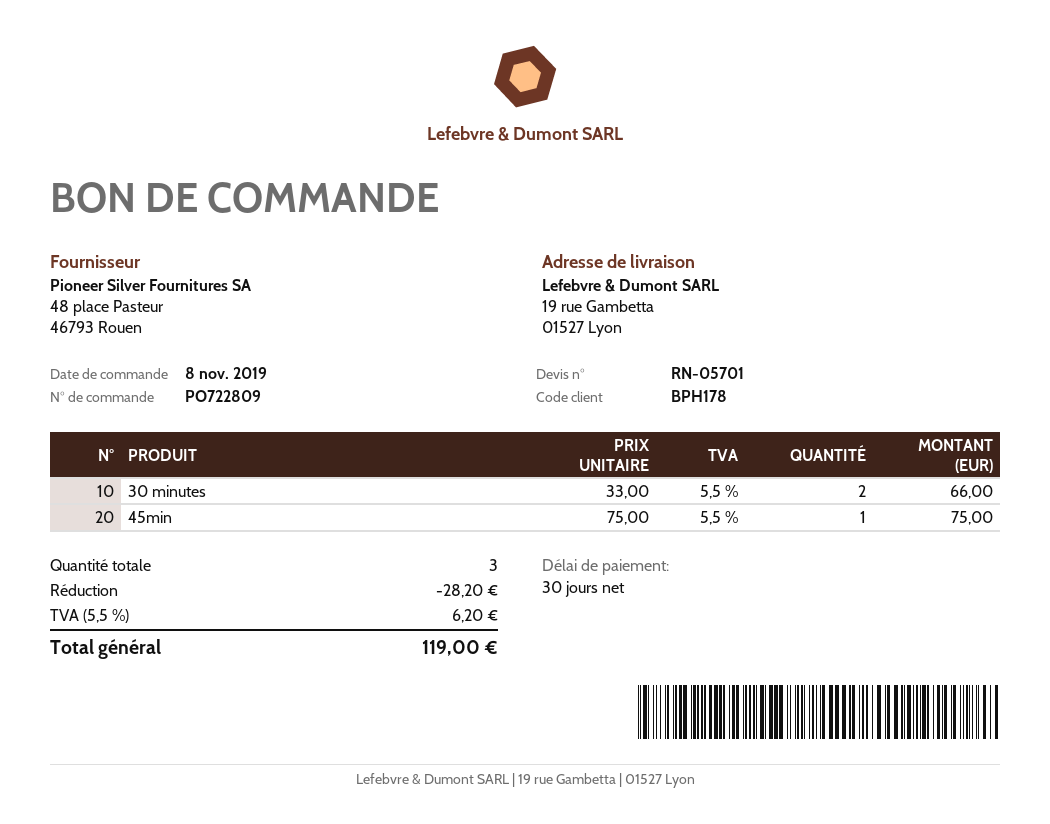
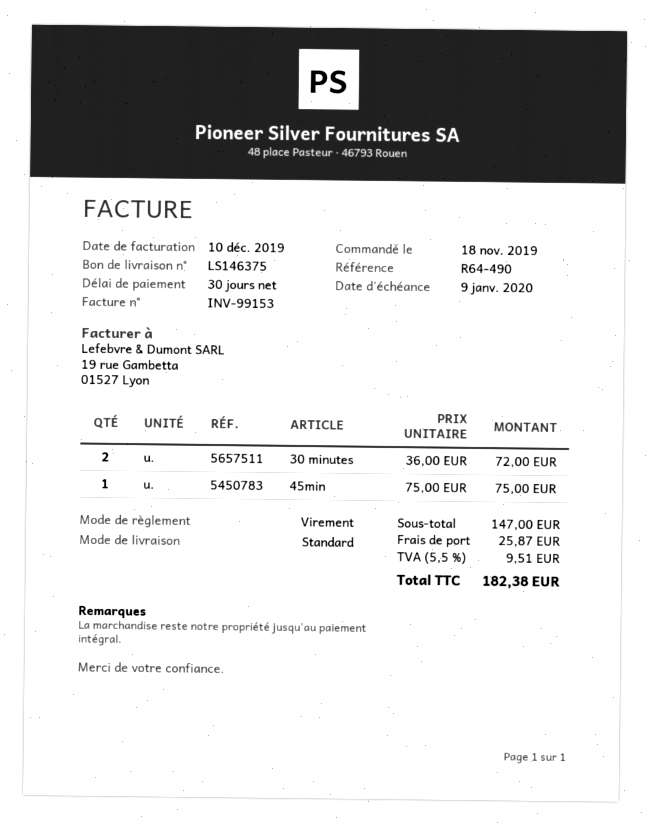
order date: 2019-11-08 -> 2019-11-18
30 minutes: 2 x 33.00 = 66.00 -> 2 x 36.00 = 72.00
discount: 28.20 -> none
shipping: none -> 25.87
tax: 5.5% = 6.20 -> 5.5% = 9.51
total: 119.00 -> 182.38

